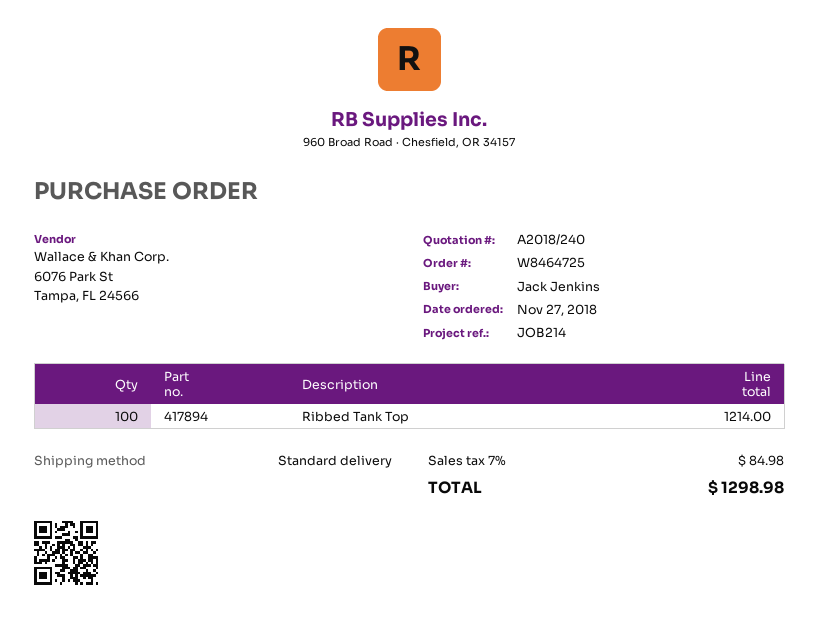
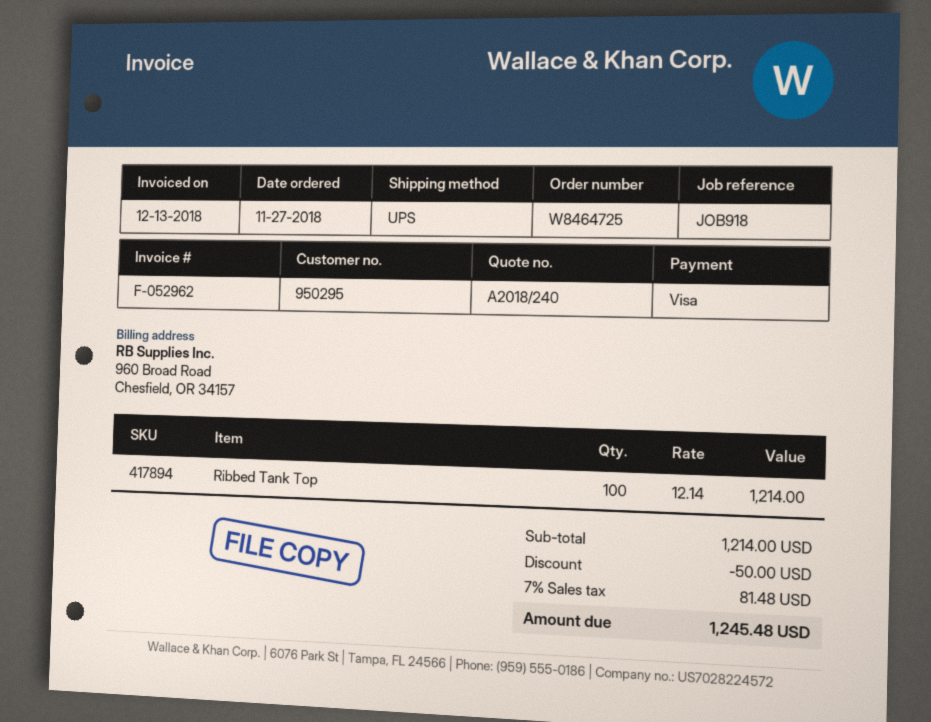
reference: JOB214 -> JOB918
shipping method: standard -> UPS
discount: none -> 50.00
tax: 7% = 84.98 -> 7% = 81.48
total: 1298.98 -> 1245.48

